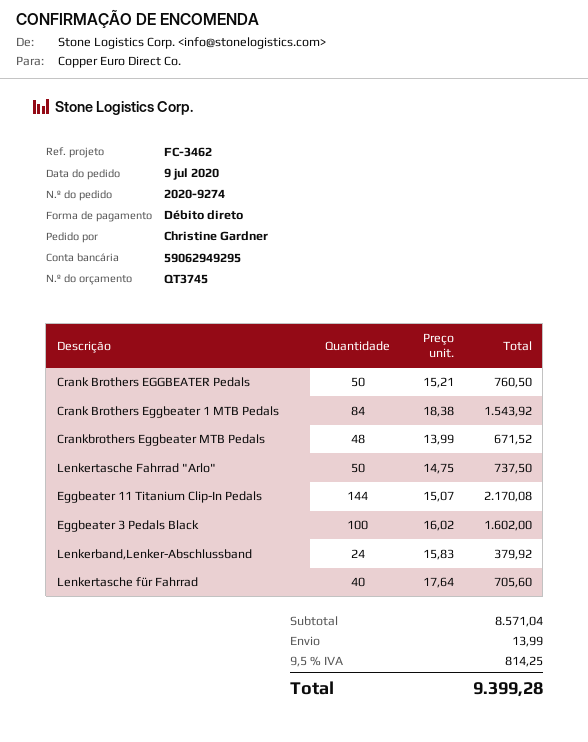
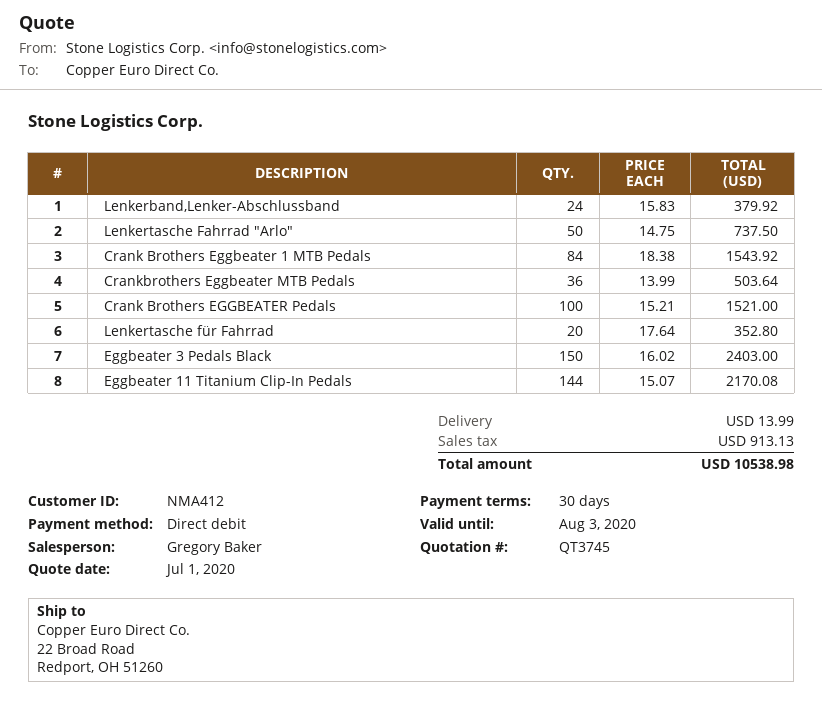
Crank Brothers EGGBEATER Pedals: 50 x 15.21 = 760.50 -> 100 x 15.21 = 1521.00
Crankbrothers Eggbeater MTB Pedals: 48 x 13.99 = 671.52 -> 36 x 13.99 = 503.64
Eggbeater 3 Pedals Black: 100 x 16.02 = 1602.00 -> 150 x 16.02 = 2403.00
Lenkertasche für Fahrrad: 40 x 17.64 = 705.60 -> 20 x 17.64 = 352.80
tax: 814.25 -> 913.13
total: 9399.28 -> 10538.98

